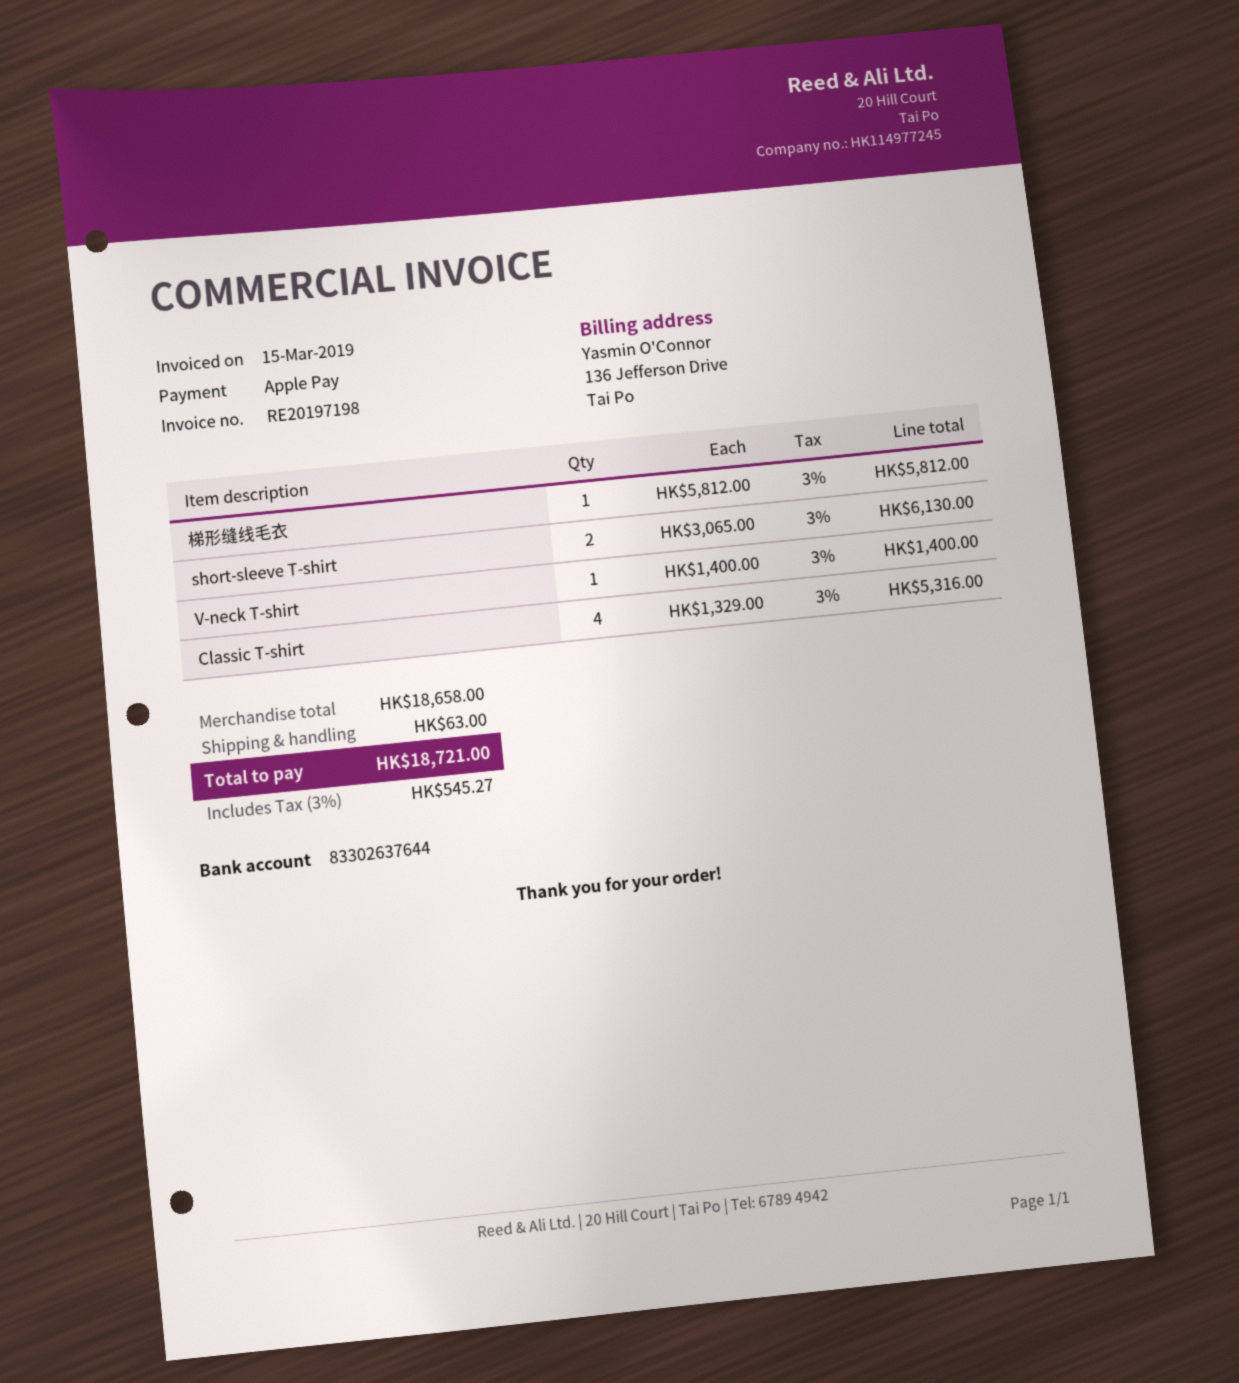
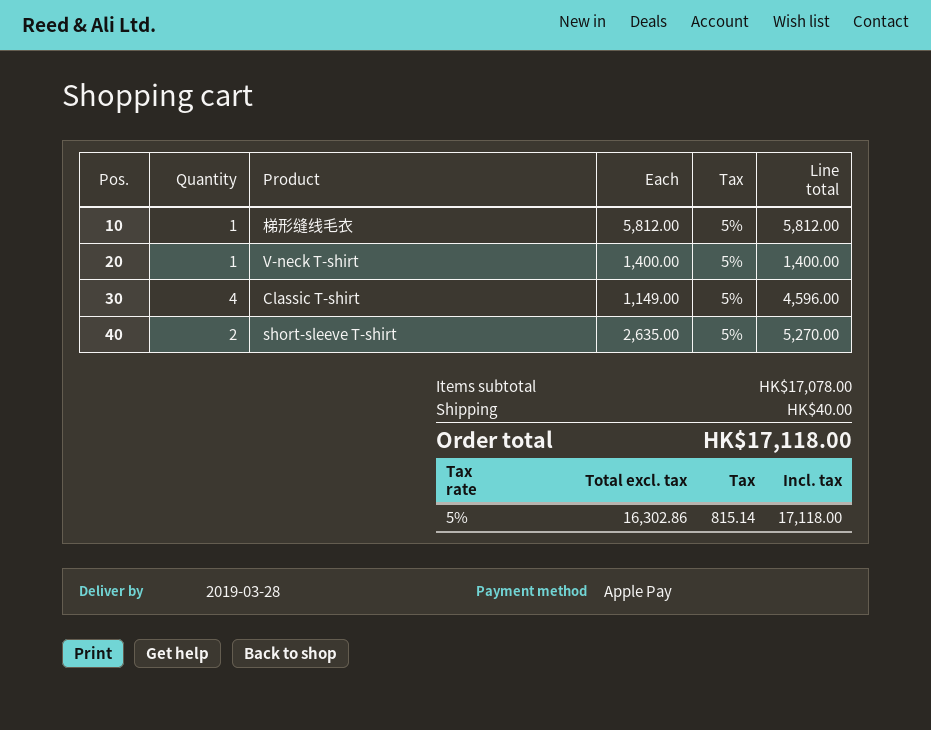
short-sleeve T-shirt: 2 x 3065.00 = 6130.00 -> 2 x 2635.00 = 5270.00
Classic T-shirt: 4 x 1329.00 = 5316.00 -> 4 x 1149.00 = 4596.00
subtotal: 18658.00 -> 17078.00
shipping: 63.00 -> 40.00
tax: 3% = 545.27 -> 5% = 815.14
total: 18721.00 -> 17118.00

